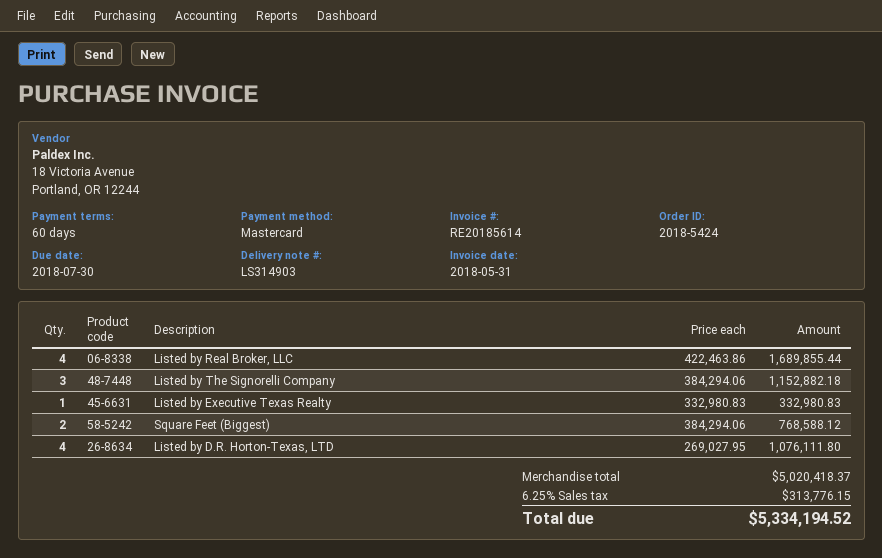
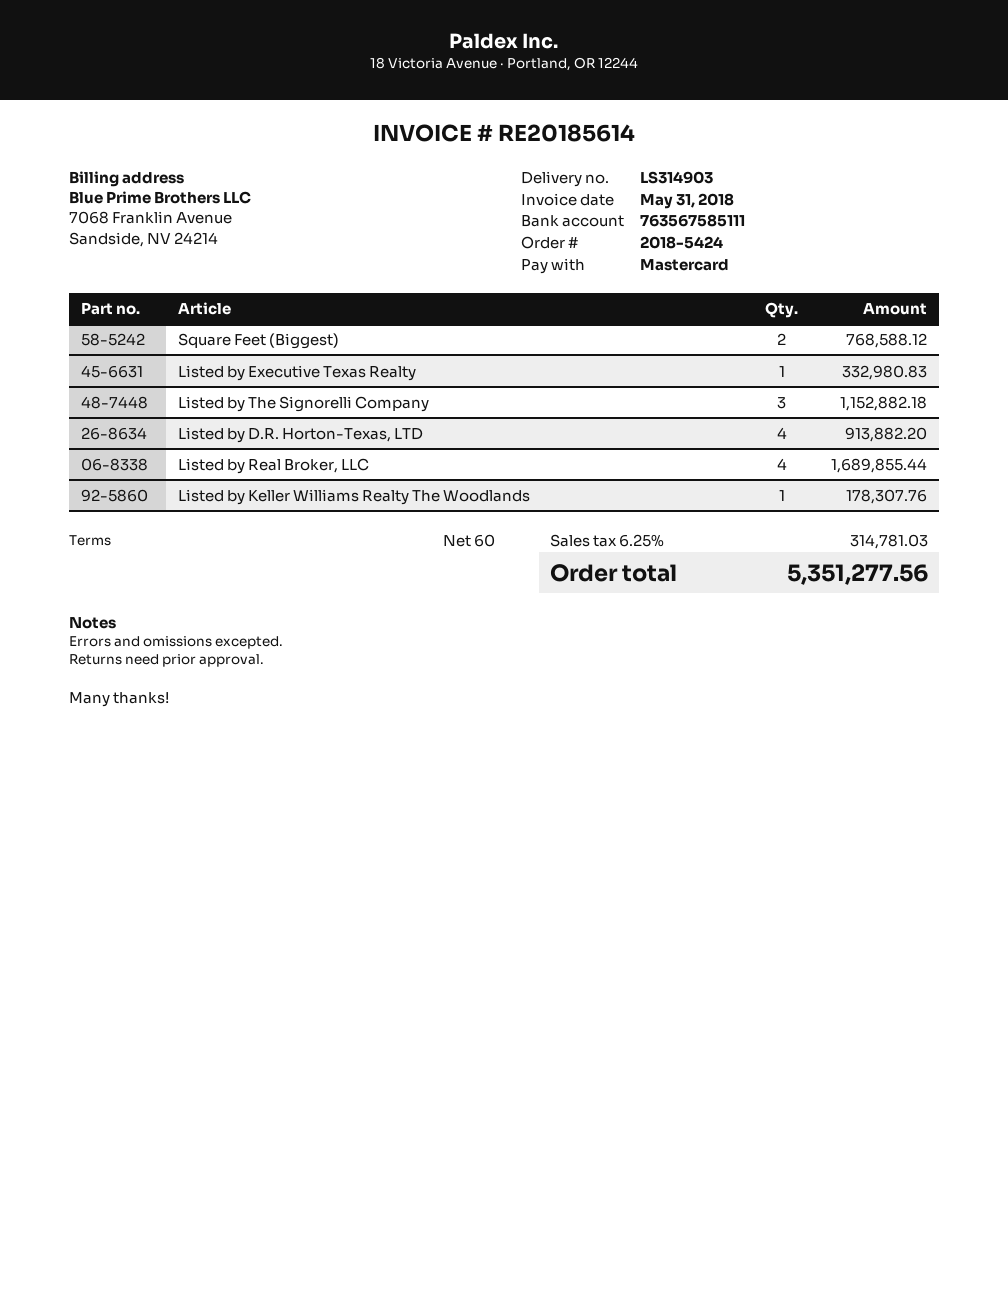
Listed by D.R. Horton-Texas, LTD: 4 for 1076111.80 -> 4 for 913882.20
Listed by Keller Williams Realty The Woodlands: none -> 1 for 178307.76
tax: 6.25% = 313776.15 -> 6.25% = 314781.03
total: 5334194.52 -> 5351277.56

